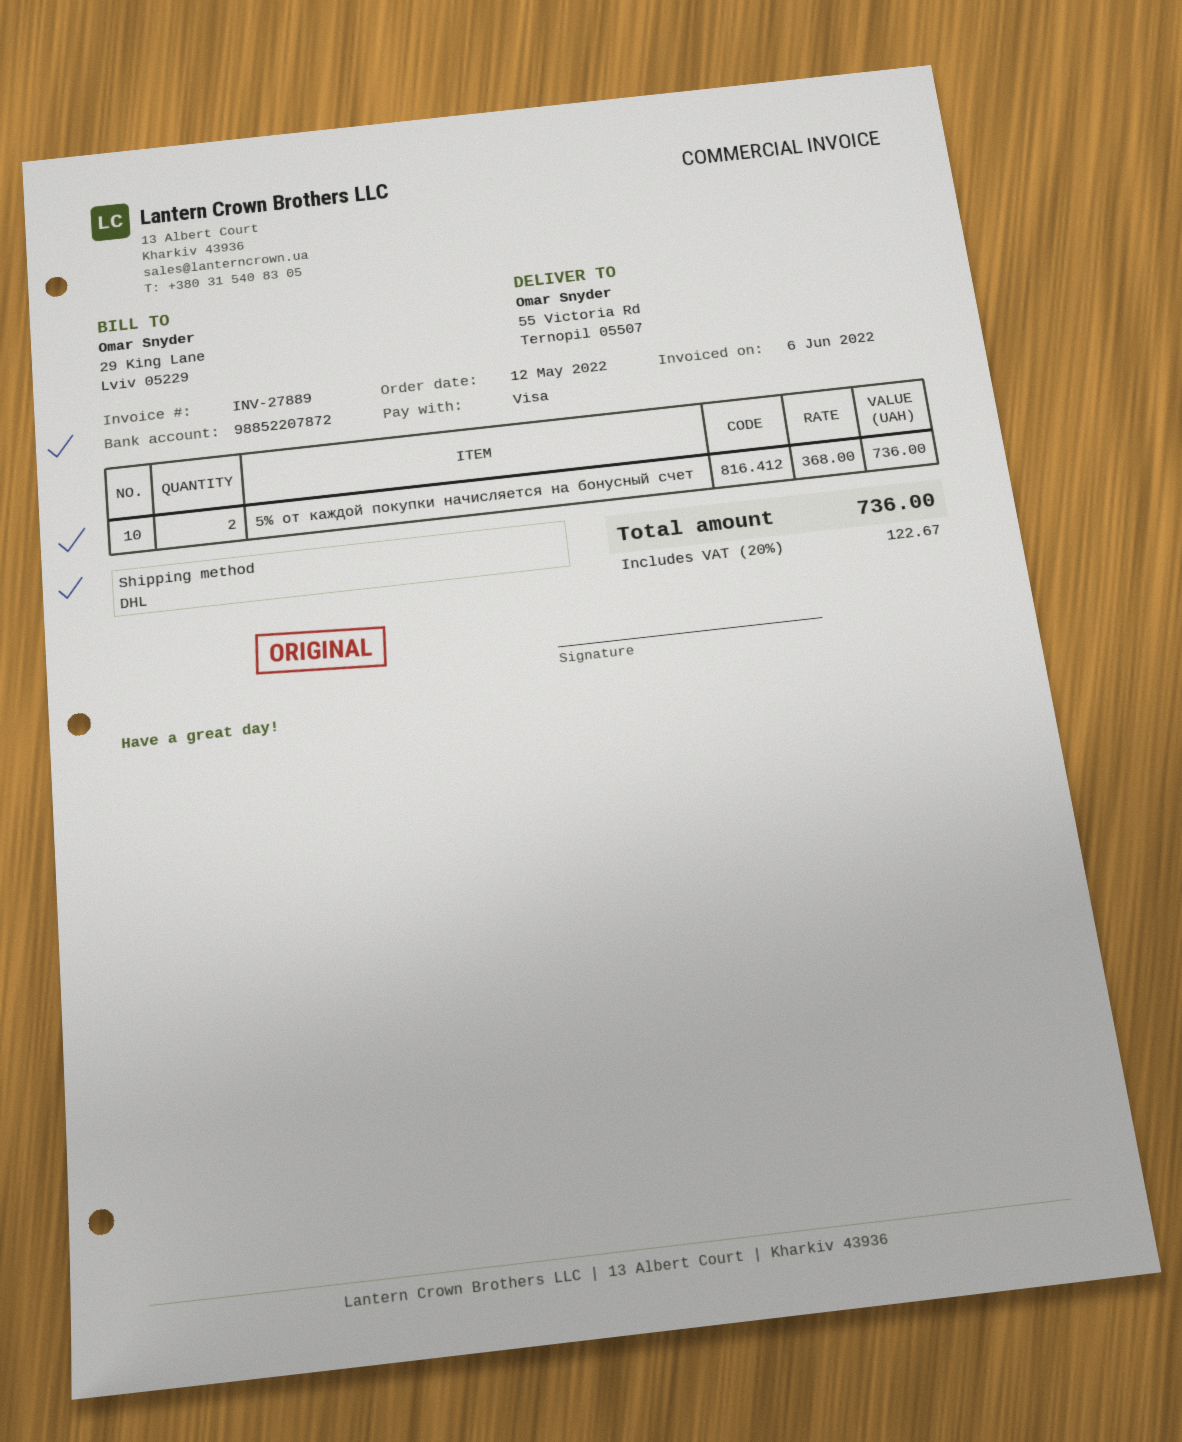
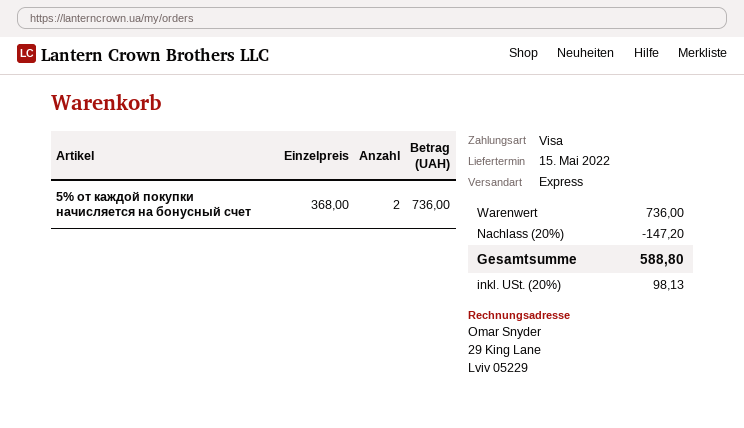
shipping method: DHL -> express
discount: none -> 20% = 147.20
tax: 20% = 122.67 -> 20% = 98.13
total: 736.00 -> 588.80

